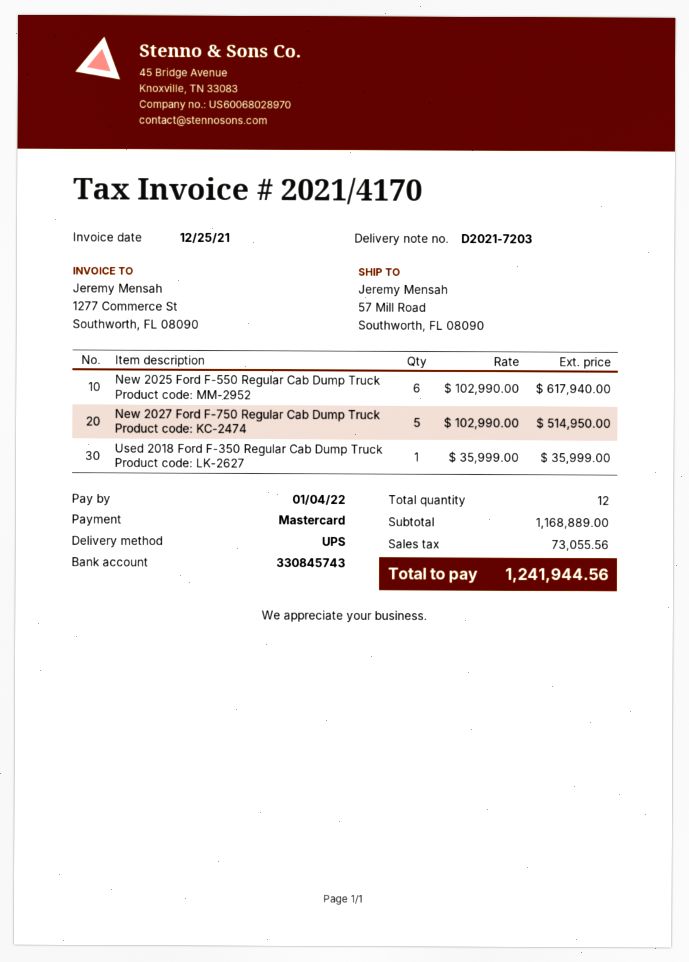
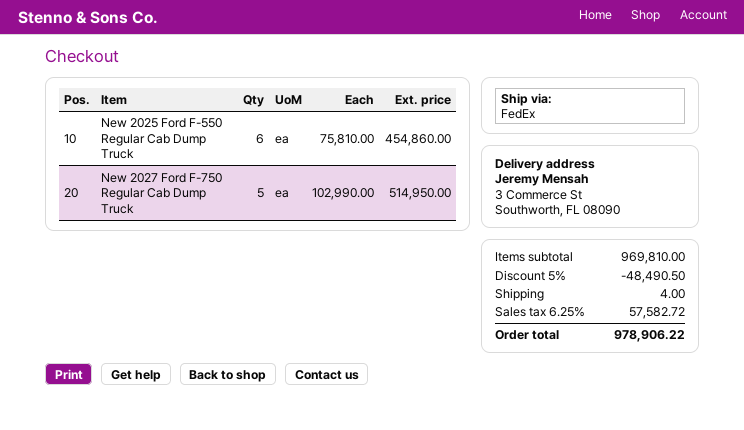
shipping method: UPS -> FedEx
ship to: 57 Mill Road, Southworth, FL 08090 -> 3 Commerce St, Southworth, FL 08090
New 2025 Ford F-550 Regular Cab Dump Truck: 6 x 102990.00 = 617940.00 -> 6 x 75810.00 = 454860.00
Used 2018 Ford F-350 Regular Cab Dump Truck: 1 x 35999.00 = 35999.00 -> none
subtotal: 1168889.00 -> 969810.00
discount: none -> 5% = 48490.50
shipping: none -> 4.00
tax: 73055.56 -> 57582.72
total: 1241944.56 -> 978906.22

